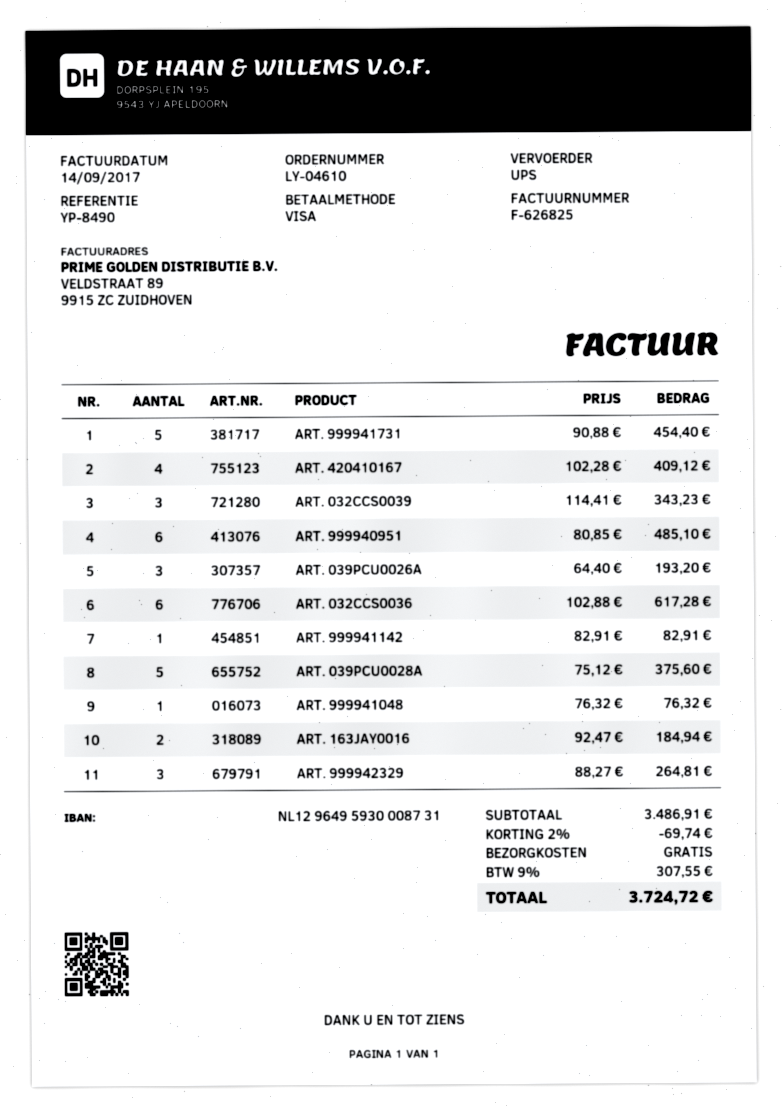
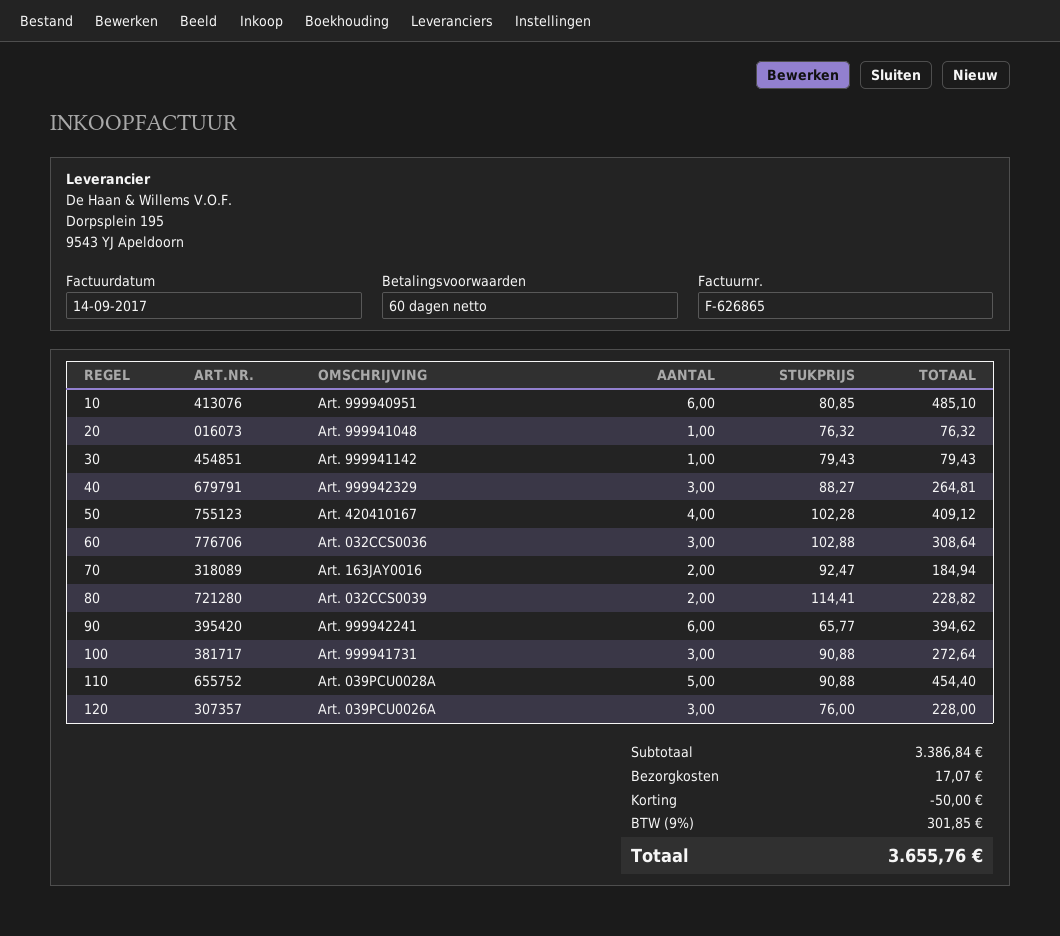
invoice number: F-626825 -> F-626865
ART. 999941731: 5 x 90.88 = 454.40 -> 3 x 90.88 = 272.64
ART. 032CCS0039: 3 x 114.41 = 343.23 -> 2 x 114.41 = 228.82
ART. 039PCU0026A: 3 x 64.40 = 193.20 -> 3 x 76.00 = 228.00
ART. 032CCS0036: 6 x 102.88 = 617.28 -> 3 x 102.88 = 308.64
ART. 999941142: 1 x 82.91 = 82.91 -> 1 x 79.43 = 79.43
ART. 039PCU0028A: 5 x 75.12 = 375.60 -> 5 x 90.88 = 454.40
Art. 999942241: none -> 6 x 65.77 = 394.62
subtotal: 3486.91 -> 3386.84
discount: 69.74 -> 50.00
shipping: 0.00 -> 17.07
tax: 9% = 307.55 -> 9% = 301.85
total: 3724.72 -> 3655.76

